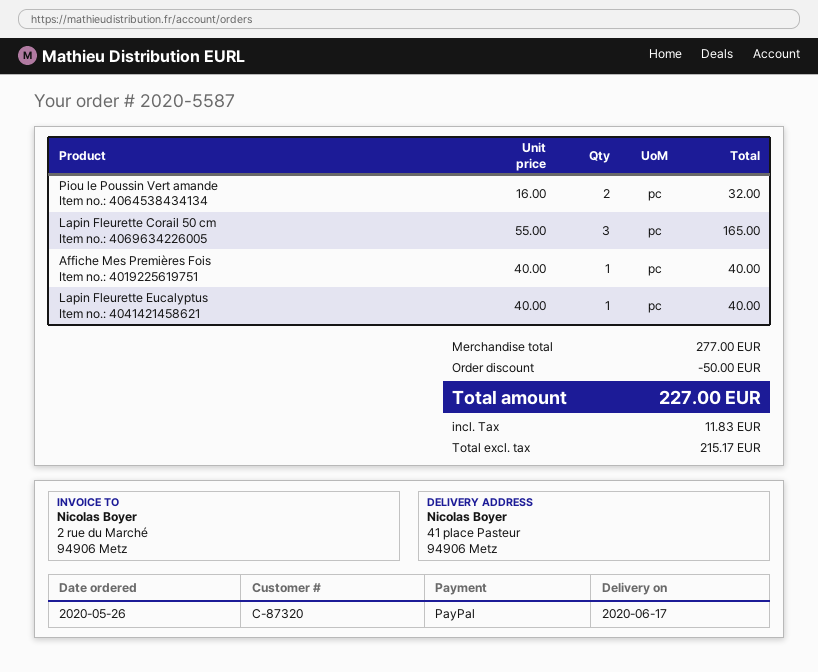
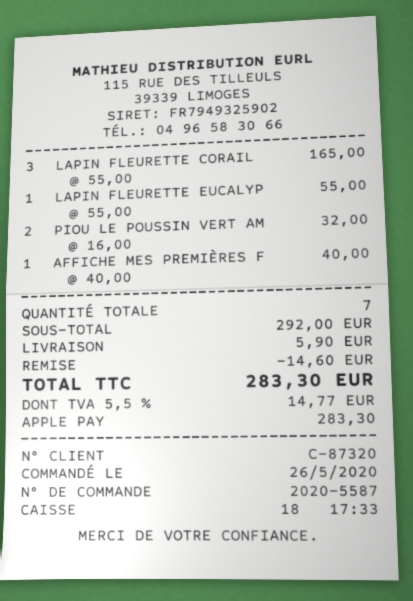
payment method: PayPal -> Apple Pay
Lapin Fleurette Eucalyptus: 1 x 40.00 = 40.00 -> 1 x 55.00 = 55.00
subtotal: 277.00 -> 292.00
discount: 50.00 -> 14.60
shipping: none -> 5.90
tax: 11.83 -> 14.77
total: 227.00 -> 283.30

